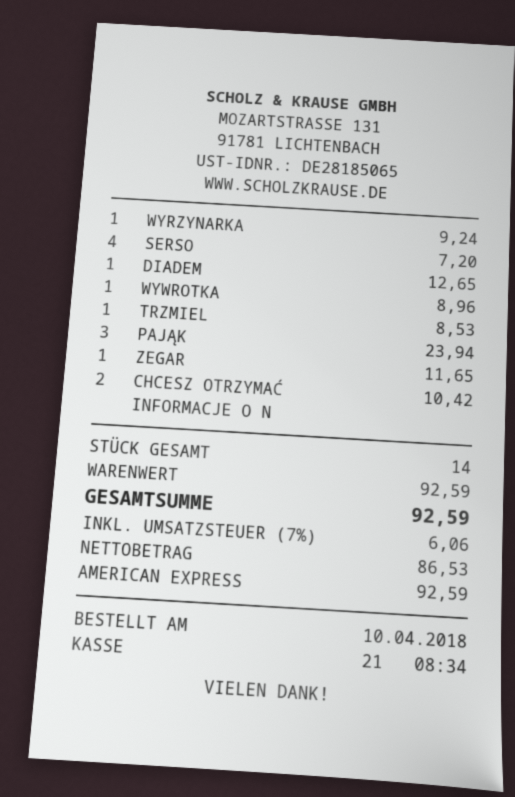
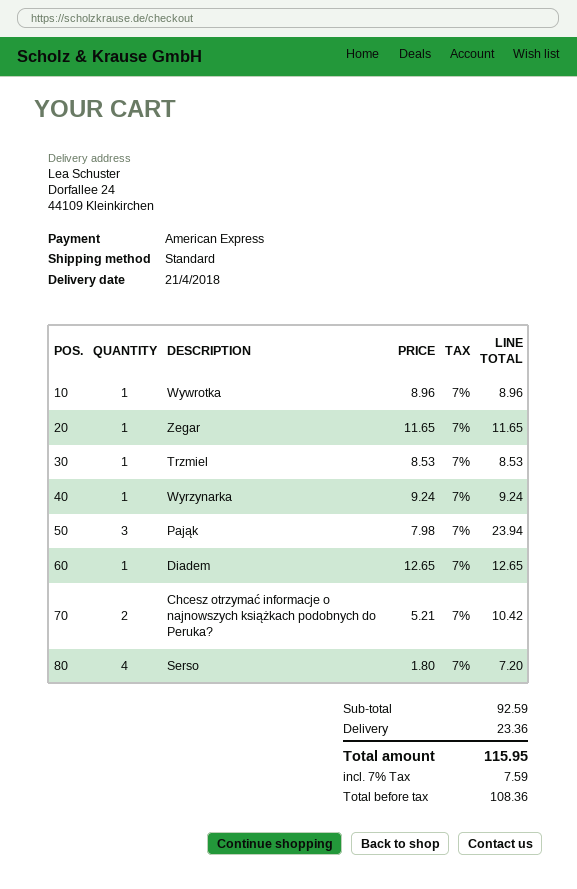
shipping: none -> 23.36
net: 86.53 -> 108.36
tax: 7% = 6.06 -> 7% = 7.59
total: 92.59 -> 115.95

